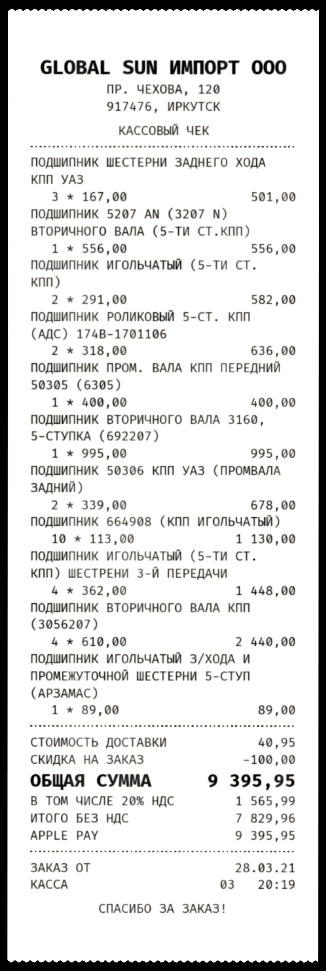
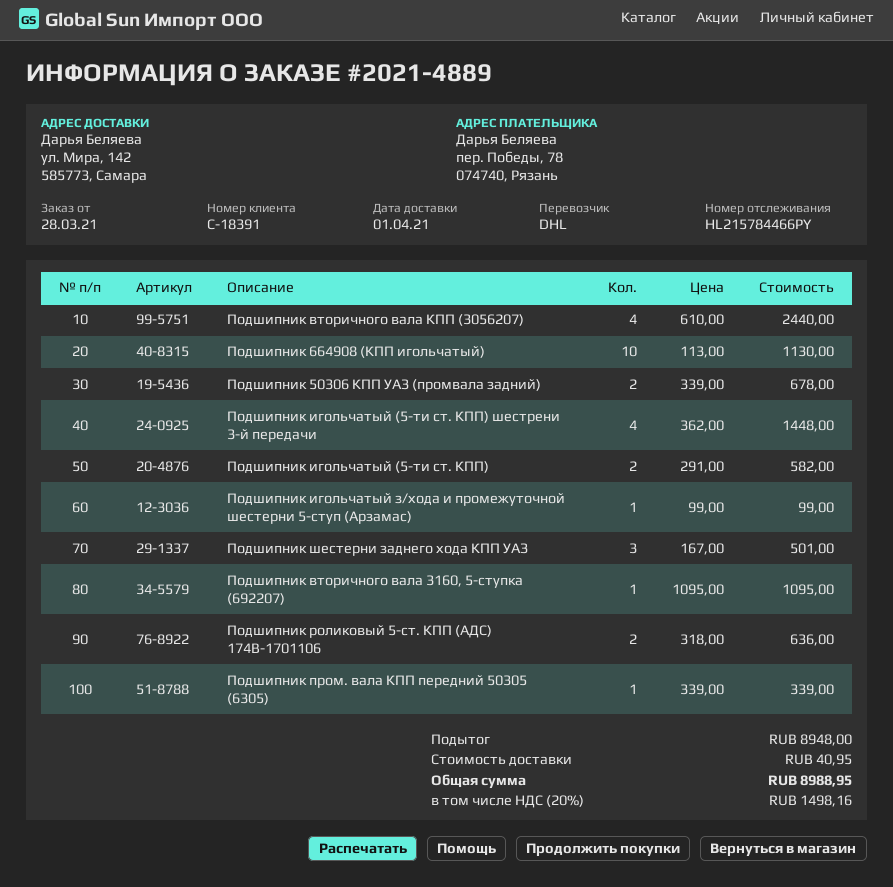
ПОДШИПНИК 5207 AN (3207 N) ВТОРИЧНОГО ВАЛА (5-ТИ СТ.КПП): 1 x 556.00 = 556.00 -> none
ПОДШИПНИК ПРОМ. ВАЛА КПП ПЕРЕДНИЙ 50305 (6305): 1 x 400.00 = 400.00 -> 1 x 339.00 = 339.00
ПОДШИПНИК ВТОРИЧНОГО ВАЛА 3160, 5-СТУПКА (692207): 1 x 995.00 = 995.00 -> 1 x 1095.00 = 1095.00
ПОДШИПНИК ИГОЛЬЧАТЫЙ З/ХОДА И ПРОМЕЖУТОЧНОЙ ШЕСТЕРНИ 5-СТУП (АРЗАМАС): 1 x 89.00 = 89.00 -> 1 x 99.00 = 99.00
discount: 100.00 -> none
tax: 20% = 1565.99 -> 20% = 1498.16
total: 9395.95 -> 8988.95

